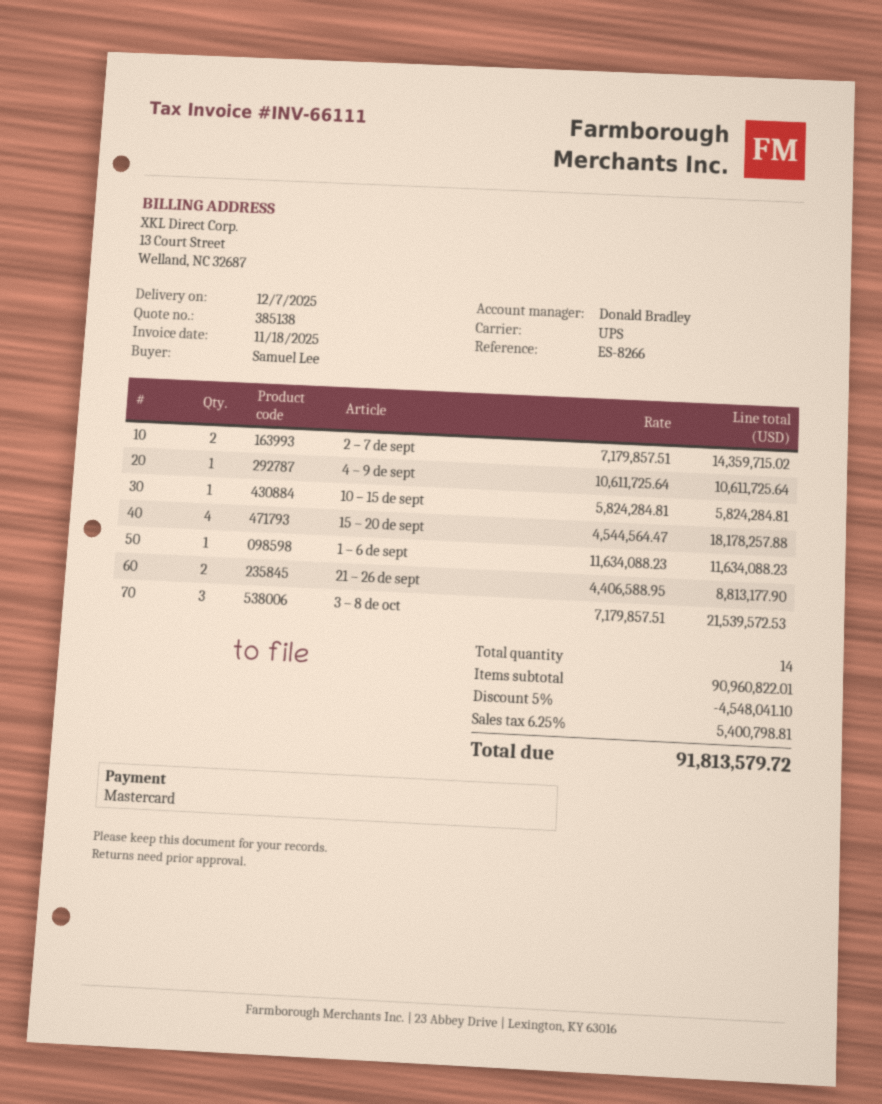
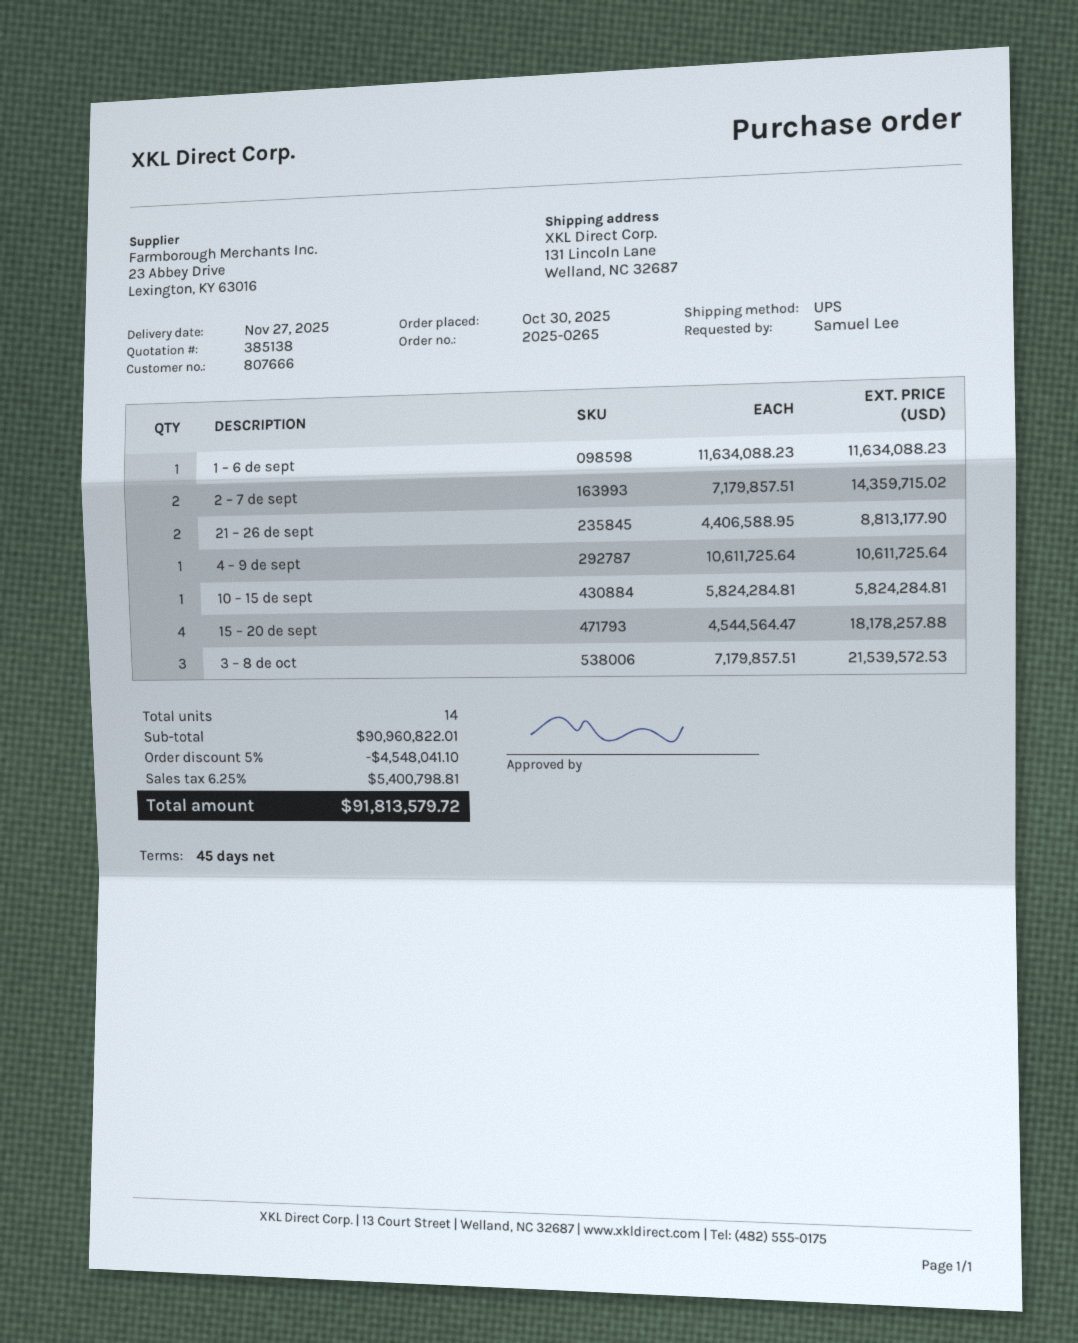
delivery date: 2025-12-07 -> 2025-11-27

